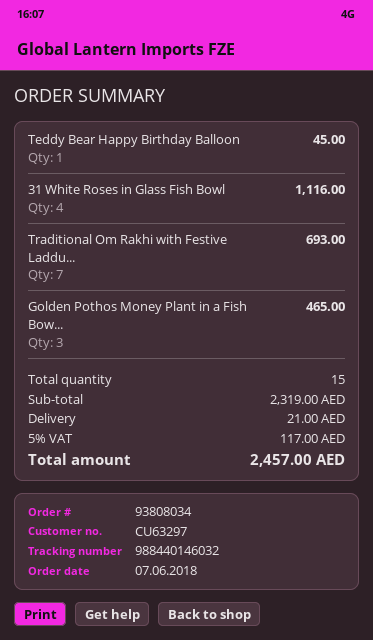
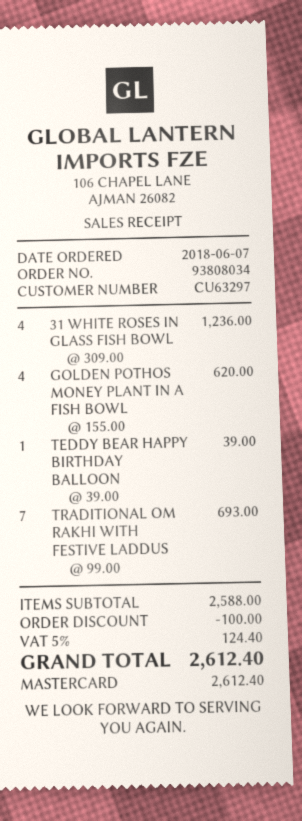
Teddy Bear Happy Birthday Balloon: 1 for 45.00 -> 1 for 39.00
31 White Roses in Glass Fish Bowl: 4 for 1116.00 -> 4 for 1236.00
Golden Pothos Money Plant in a Fish Bow...: 3 for 465.00 -> 4 for 620.00
subtotal: 2319.00 -> 2588.00
discount: none -> 100.00
shipping: 21.00 -> none
tax: 5% = 117.00 -> 5% = 124.40
total: 2457.00 -> 2612.40

